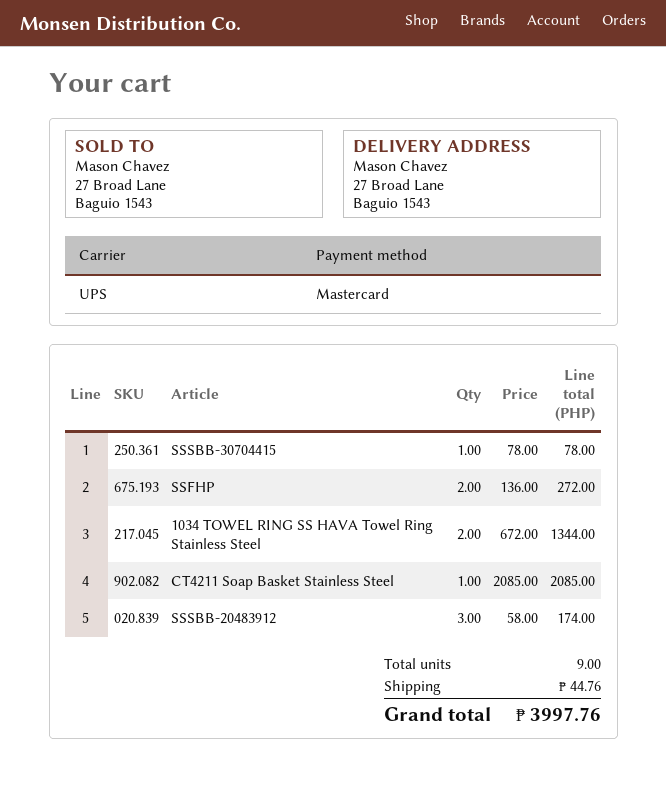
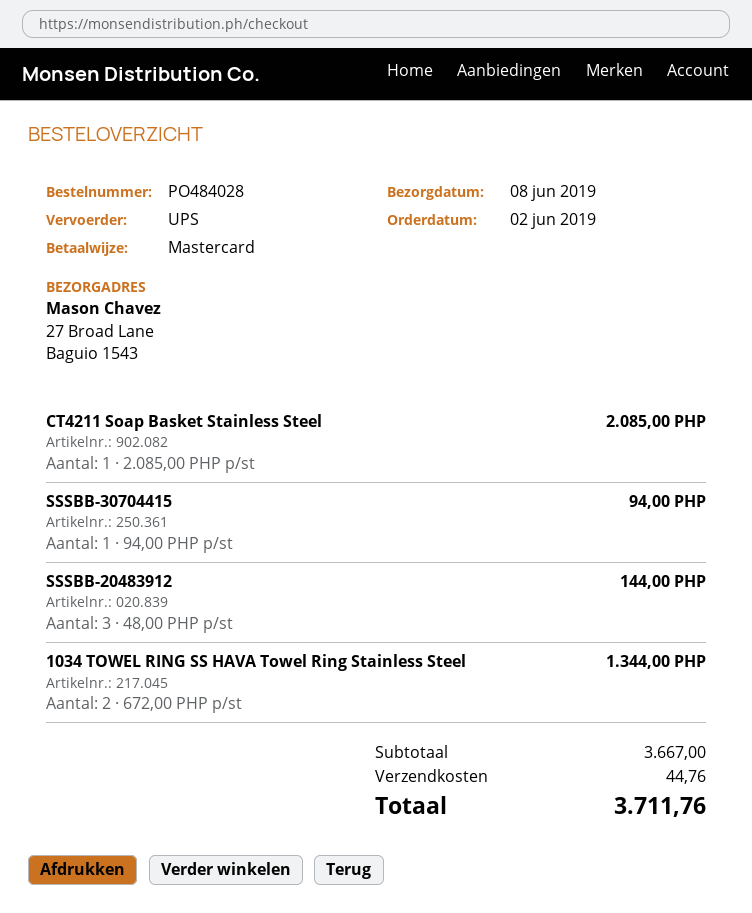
SSSBB-30704415: 1 x 78.00 = 78.00 -> 1 x 94.00 = 94.00
SSFHP: 2 x 136.00 = 272.00 -> none
SSSBB-20483912: 3 x 58.00 = 174.00 -> 3 x 48.00 = 144.00
total: 3997.76 -> 3711.76

